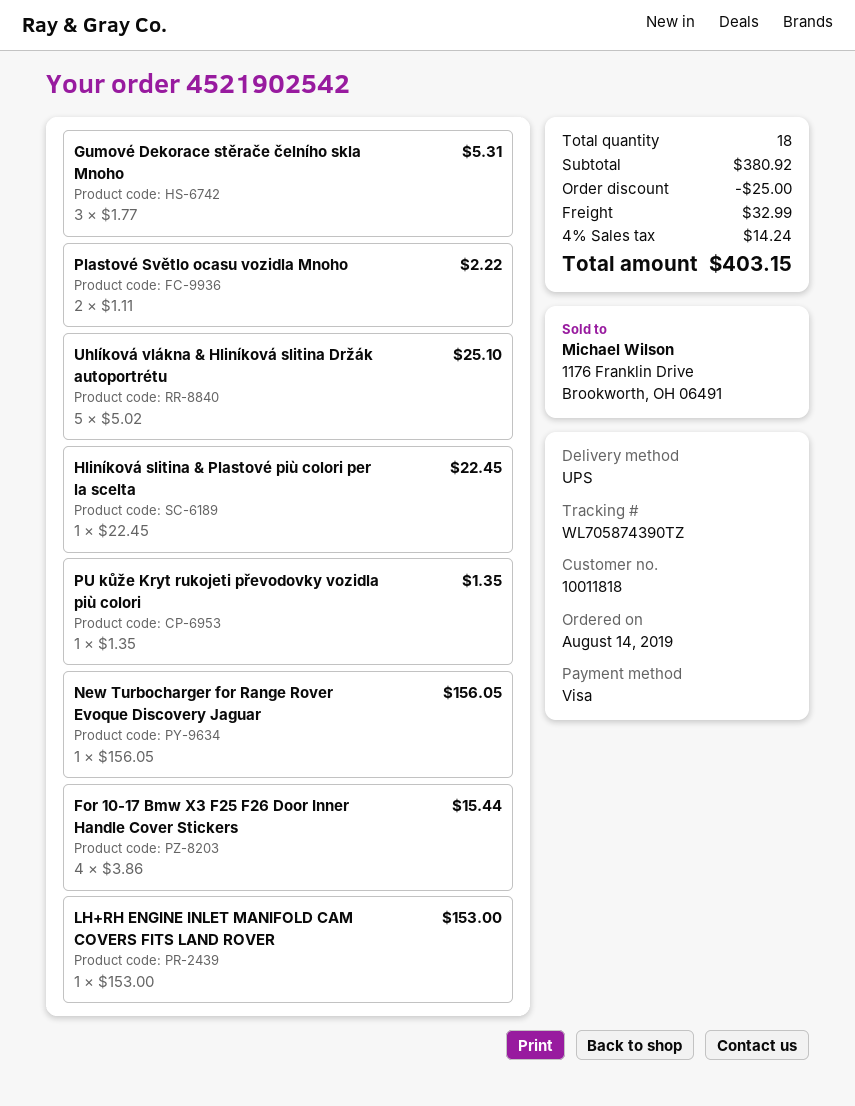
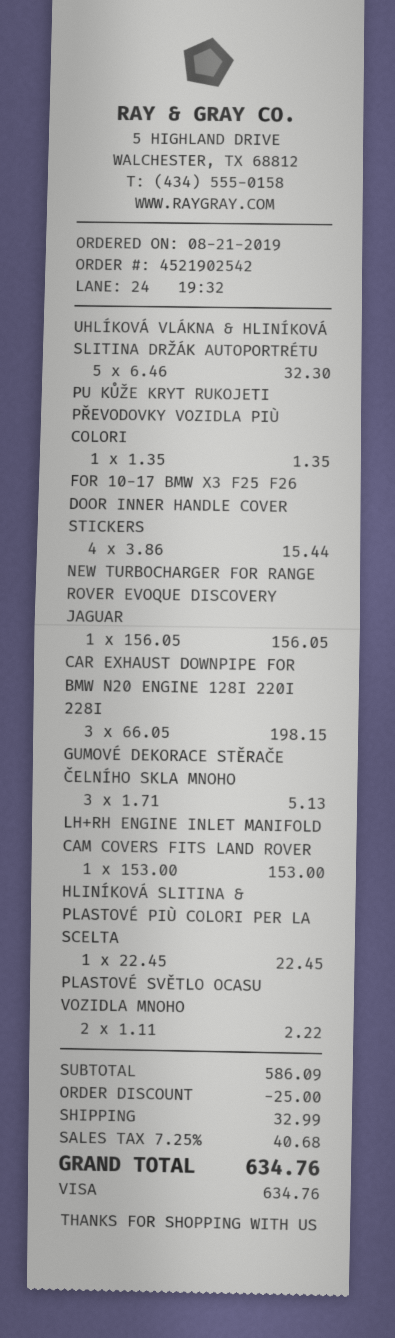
order date: 2019-08-14 -> 2019-08-21
Gumové Dekorace stěrače čelního skla Mnoho: 3 x 1.77 = 5.31 -> 3 x 1.71 = 5.13
Uhlíková vlákna & Hliníková slitina Držák autoportrétu: 5 x 5.02 = 25.10 -> 5 x 6.46 = 32.30
CAR EXHAUST DOWNPIPE FOR BMW N20 ENGINE 128I 220I 228I: none -> 3 x 66.05 = 198.15
subtotal: 380.92 -> 586.09
tax: 4% = 14.24 -> 7.25% = 40.68
total: 403.15 -> 634.76

